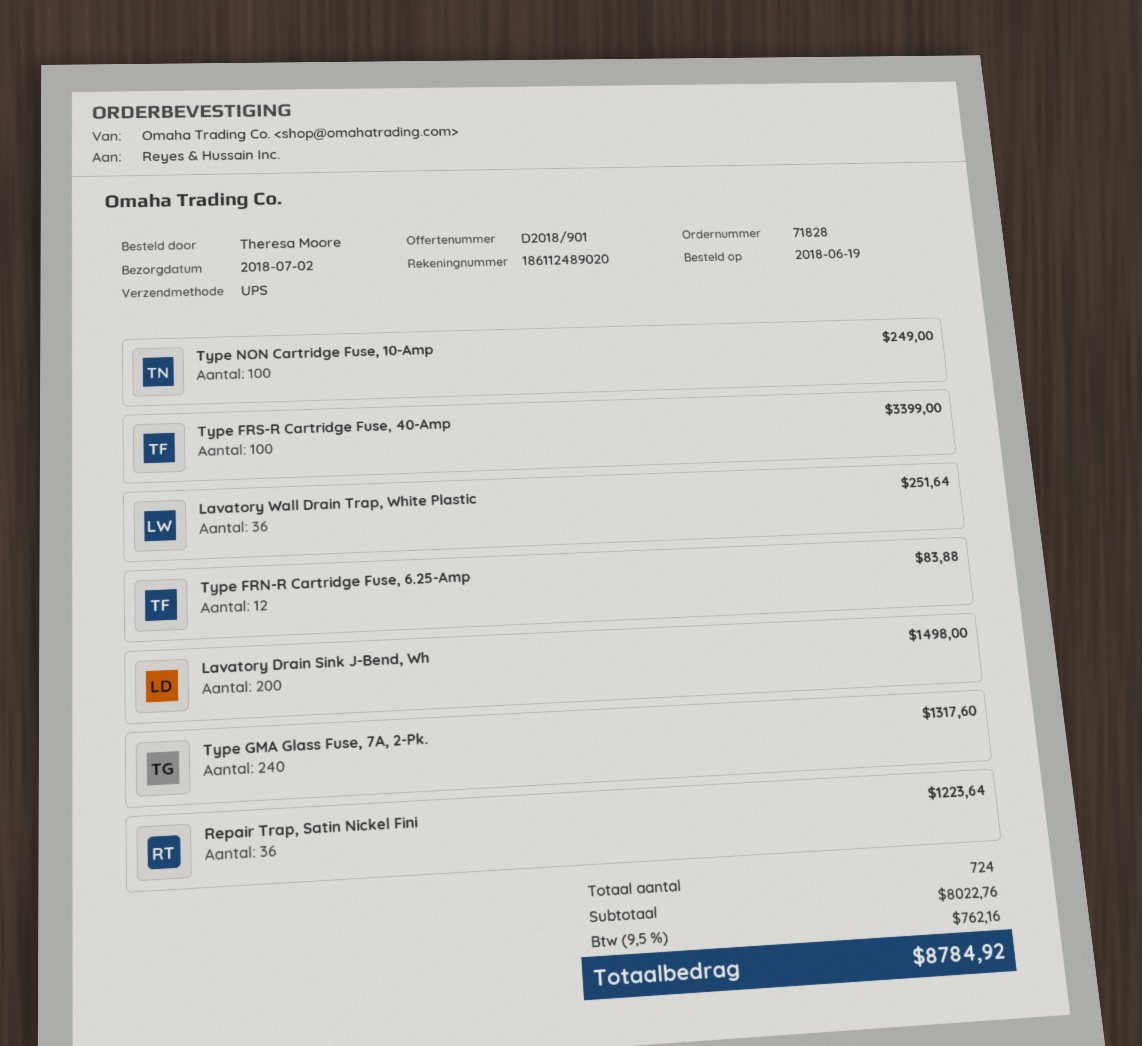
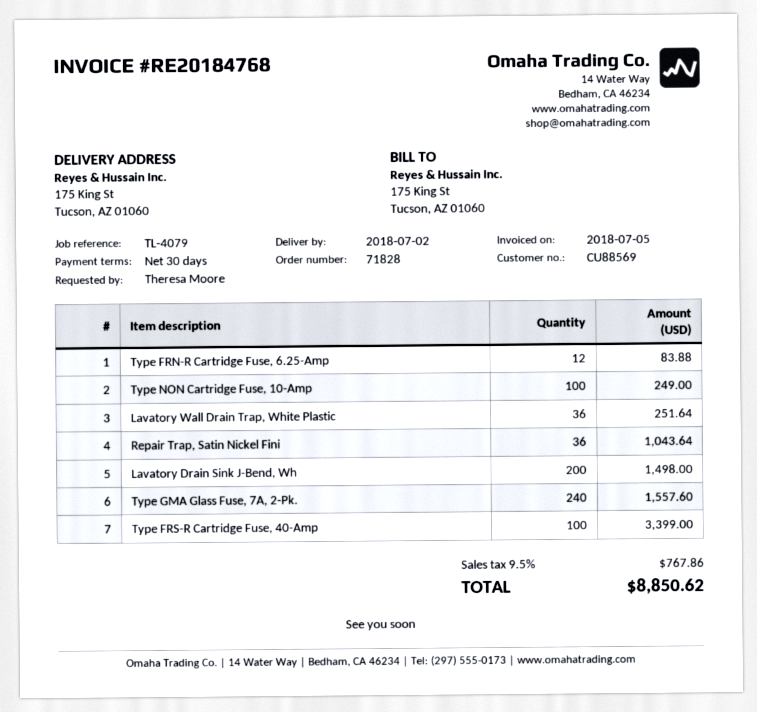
Type GMA Glass Fuse, 7A, 2-Pk.: 240 for 1317.60 -> 240 for 1557.60
Repair Trap, Satin Nickel Fini: 36 for 1223.64 -> 36 for 1043.64
tax: 9.5% = 762.16 -> 9.5% = 767.86
total: 8784.92 -> 8850.62

